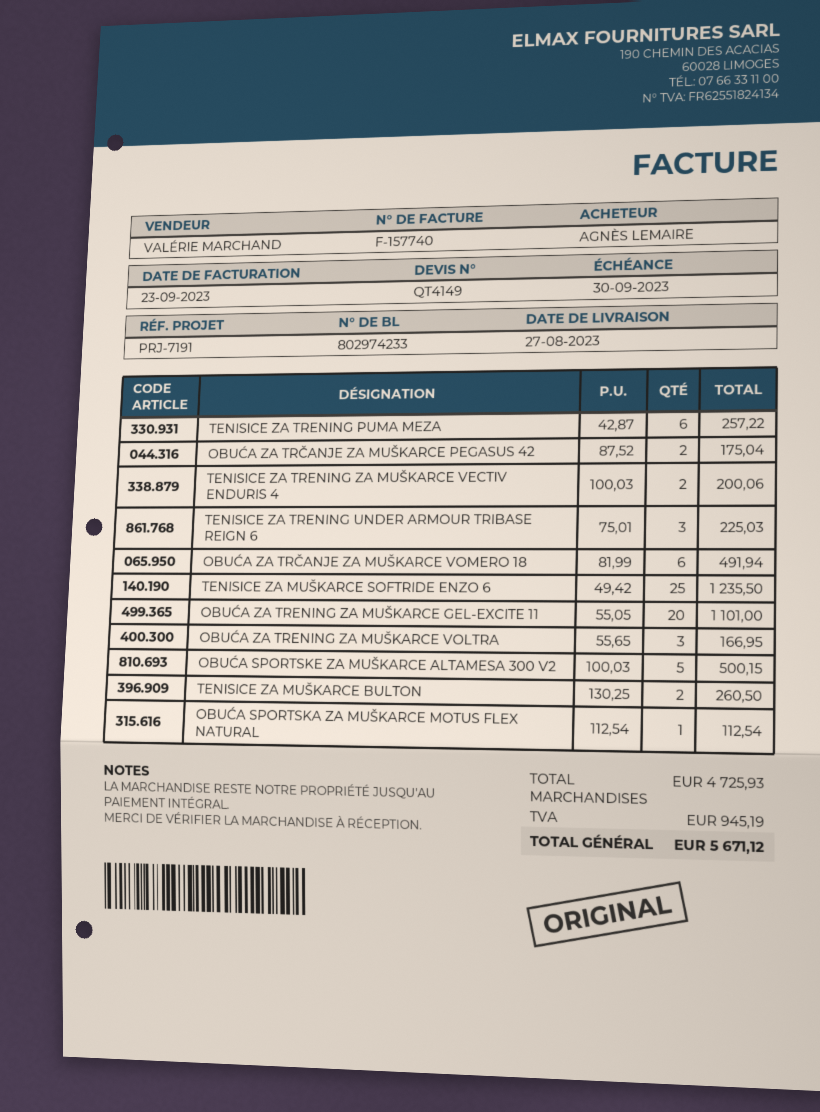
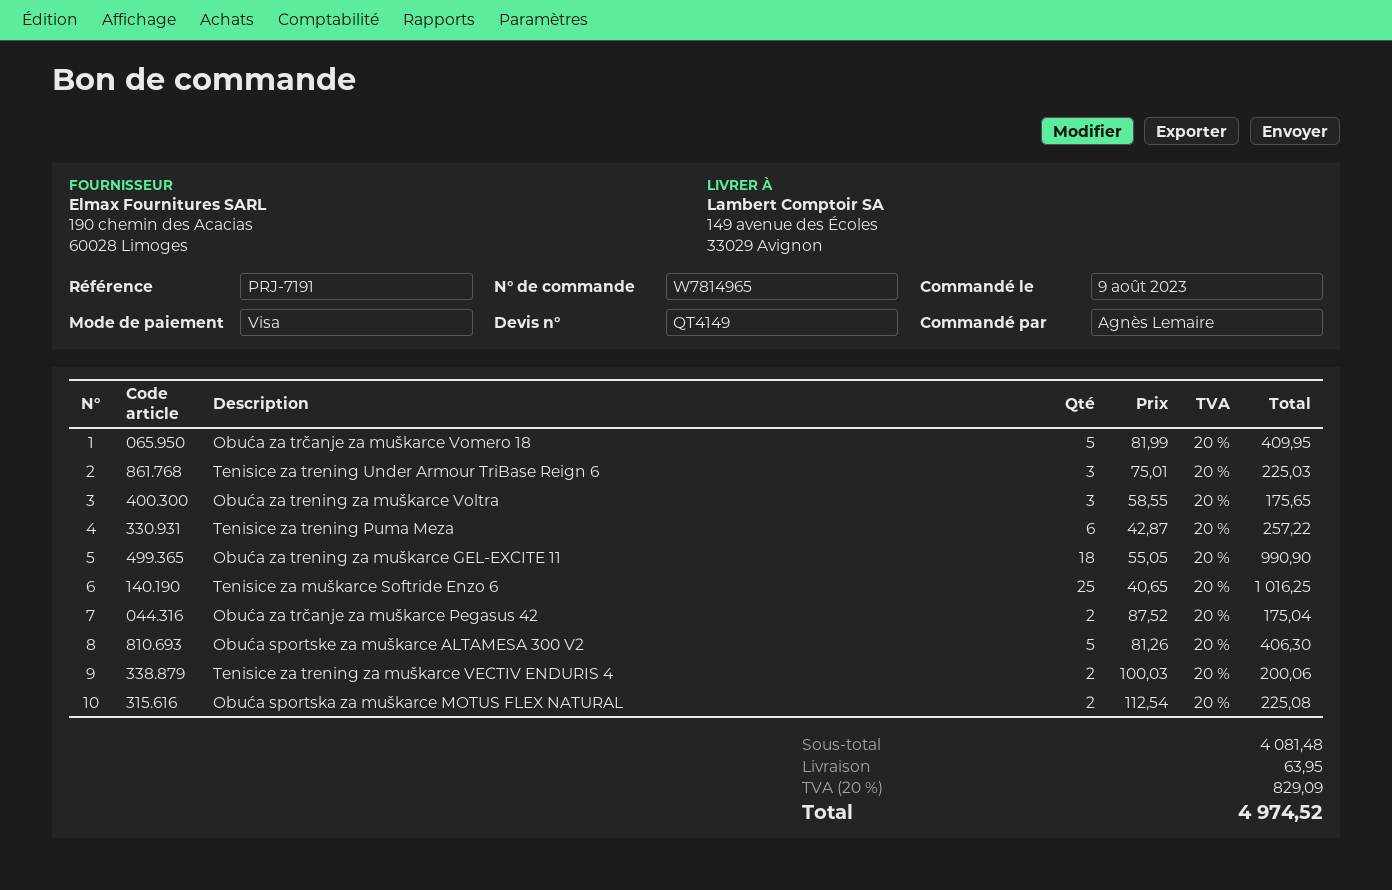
OBUĆA ZA TRČANJE ZA MUŠKARCE VOMERO 18: 6 x 81.99 = 491.94 -> 5 x 81.99 = 409.95
TENISICE ZA MUŠKARCE SOFTRIDE ENZO 6: 25 x 49.42 = 1235.50 -> 25 x 40.65 = 1016.25
OBUĆA ZA TRENING ZA MUŠKARCE GEL-EXCITE 11: 20 x 55.05 = 1101.00 -> 18 x 55.05 = 990.90
OBUĆA ZA TRENING ZA MUŠKARCE VOLTRA: 3 x 55.65 = 166.95 -> 3 x 58.55 = 175.65
OBUĆA SPORTSKE ZA MUŠKARCE ALTAMESA 300 V2: 5 x 100.03 = 500.15 -> 5 x 81.26 = 406.30
TENISICE ZA MUŠKARCE BULTON: 2 x 130.25 = 260.50 -> none
OBUĆA SPORTSKA ZA MUŠKARCE MOTUS FLEX NATURAL: 1 x 112.54 = 112.54 -> 2 x 112.54 = 225.08
subtotal: 4725.93 -> 4081.48
shipping: none -> 63.95
tax: 945.19 -> 829.09
total: 5671.12 -> 4974.52

